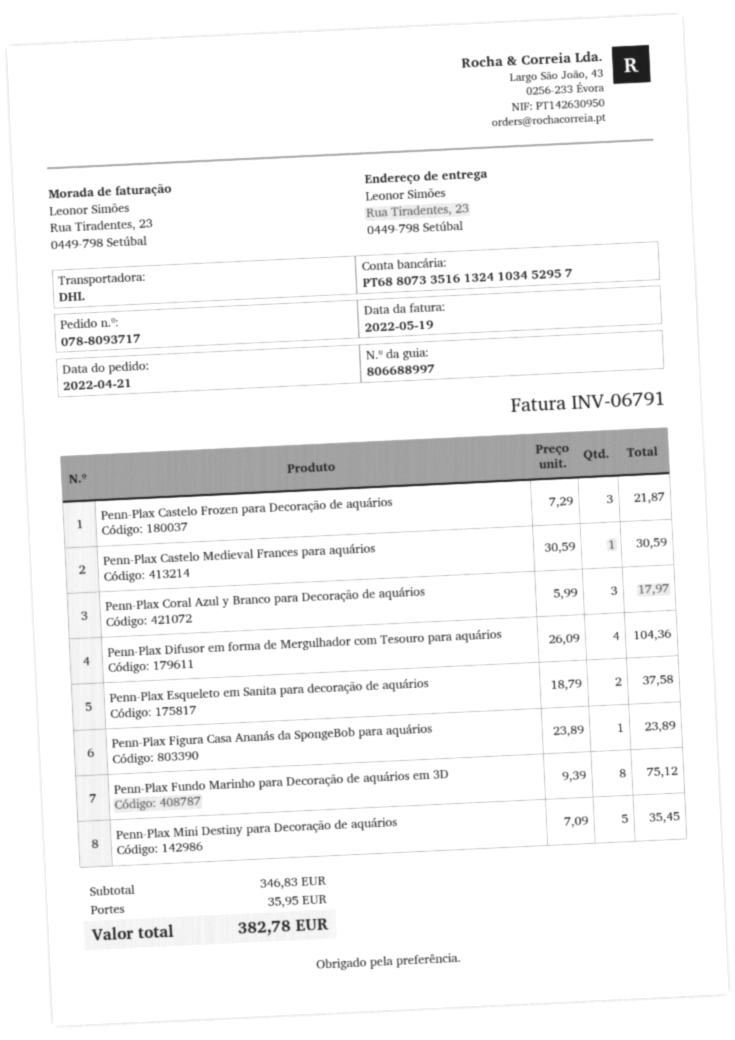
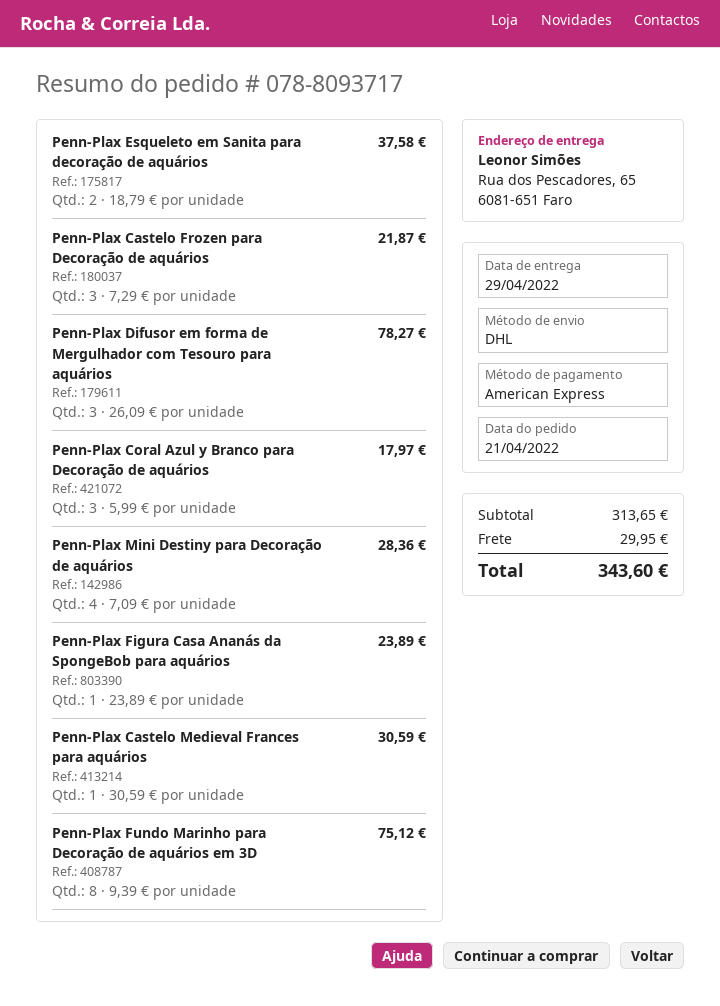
ship to: Rua Tiradentes, 23, 0449-798 Setúbal -> Rua dos Pescadores, 65, 6081-651 Faro
Penn-Plax Difusor em forma de Mergulhador com Tesouro para aquários: 4 x 26.09 = 104.36 -> 3 x 26.09 = 78.27
Penn-Plax Mini Destiny para Decoração de aquários: 5 x 7.09 = 35.45 -> 4 x 7.09 = 28.36
subtotal: 346.83 -> 313.65
shipping: 35.95 -> 29.95
total: 382.78 -> 343.60

